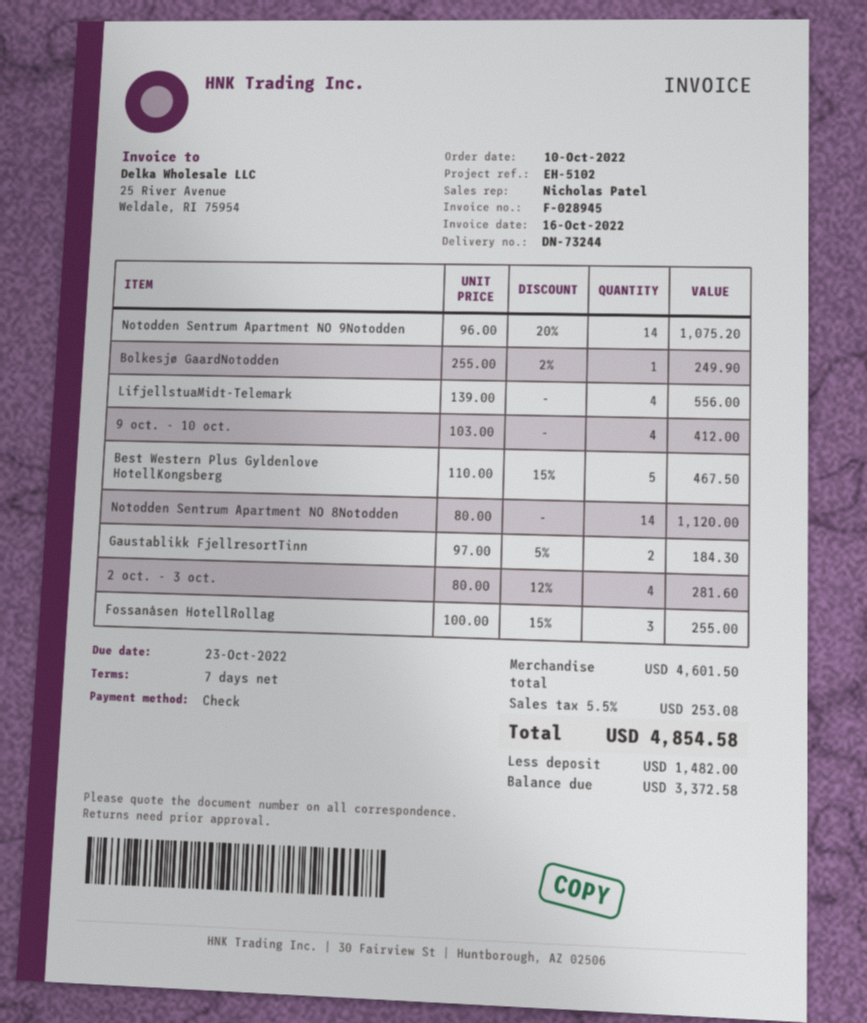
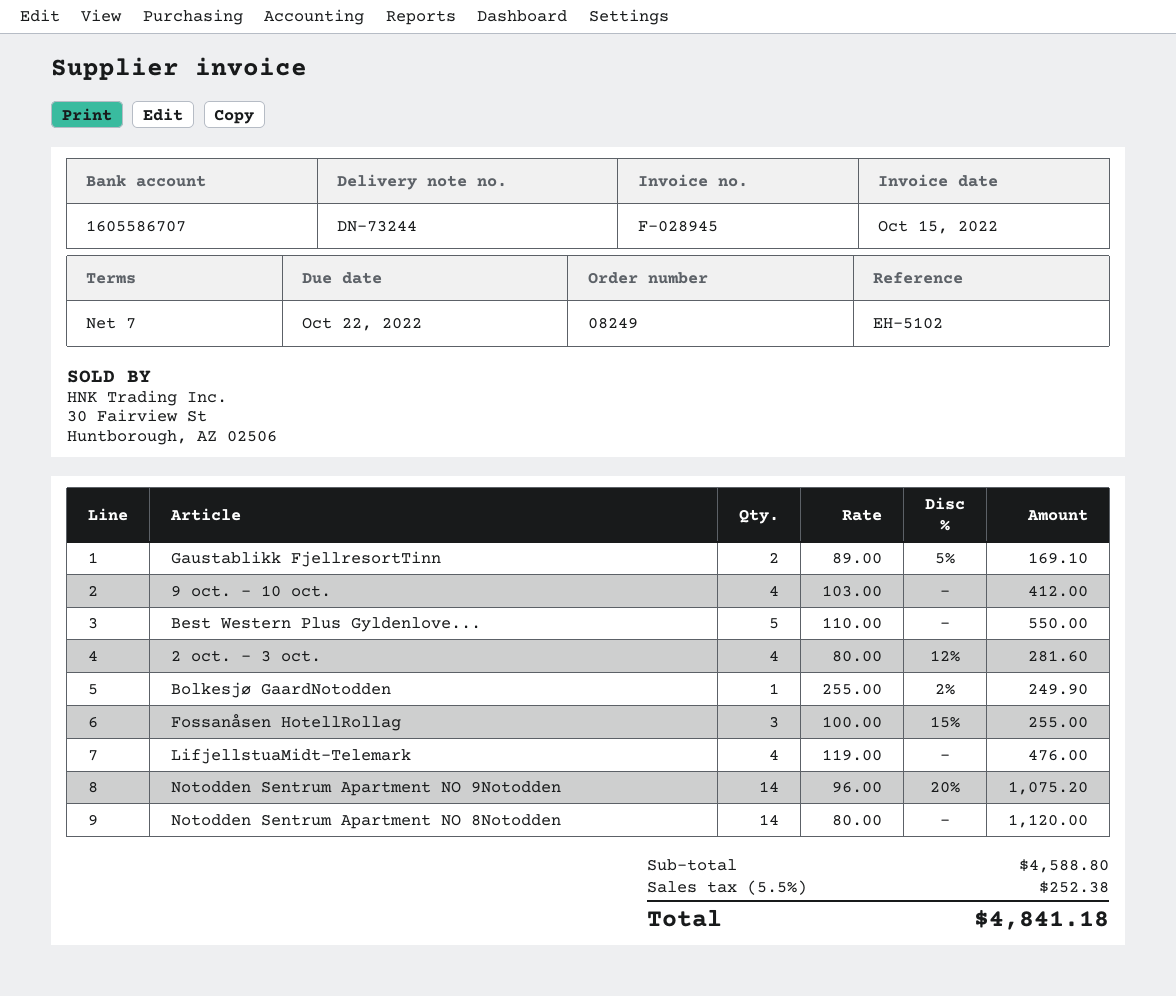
invoice date: 2022-10-16 -> 2022-10-15
due date: 2022-10-23 -> 2022-10-22
LifjellstuaMidt-Telemark: 4 x 139.00 = 556.00 -> 4 x 119.00 = 476.00
Best Western Plus Gyldenlove HotellKongsberg: 5 x 110.00 - 15% = 467.50 -> 5 x 110.00 = 550.00
Gaustablikk FjellresortTinn: 2 x 97.00 - 5% = 184.30 -> 2 x 89.00 - 5% = 169.10
subtotal: 4601.50 -> 4588.80
tax: 5.5% = 253.08 -> 5.5% = 252.38
total: 4854.58 -> 4841.18

